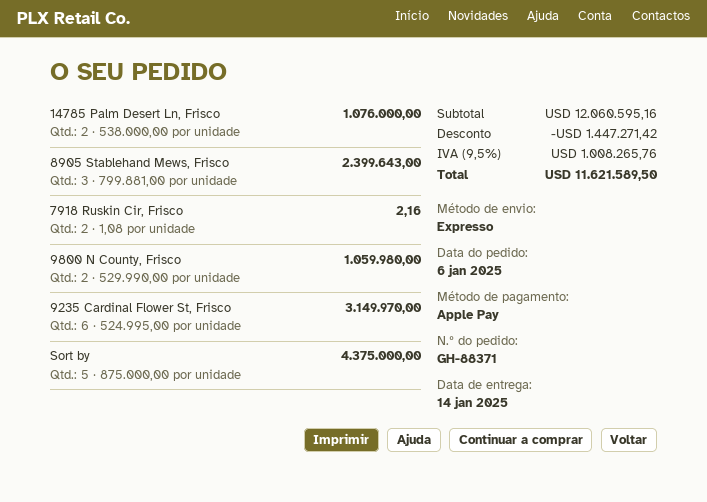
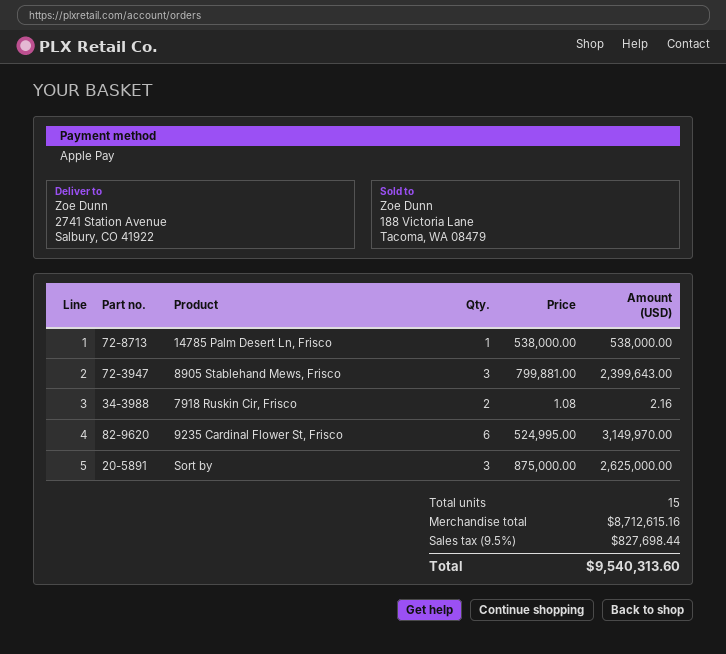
14785 Palm Desert Ln, Frisco: 2 x 538000.00 = 1076000.00 -> 1 x 538000.00 = 538000.00
9800 N County, Frisco: 2 x 529990.00 = 1059980.00 -> none
Sort by: 5 x 875000.00 = 4375000.00 -> 3 x 875000.00 = 2625000.00
subtotal: 12060595.16 -> 8712615.16
discount: 1447271.42 -> none
tax: 9.5% = 1008265.76 -> 9.5% = 827698.44
total: 11621589.50 -> 9540313.60

